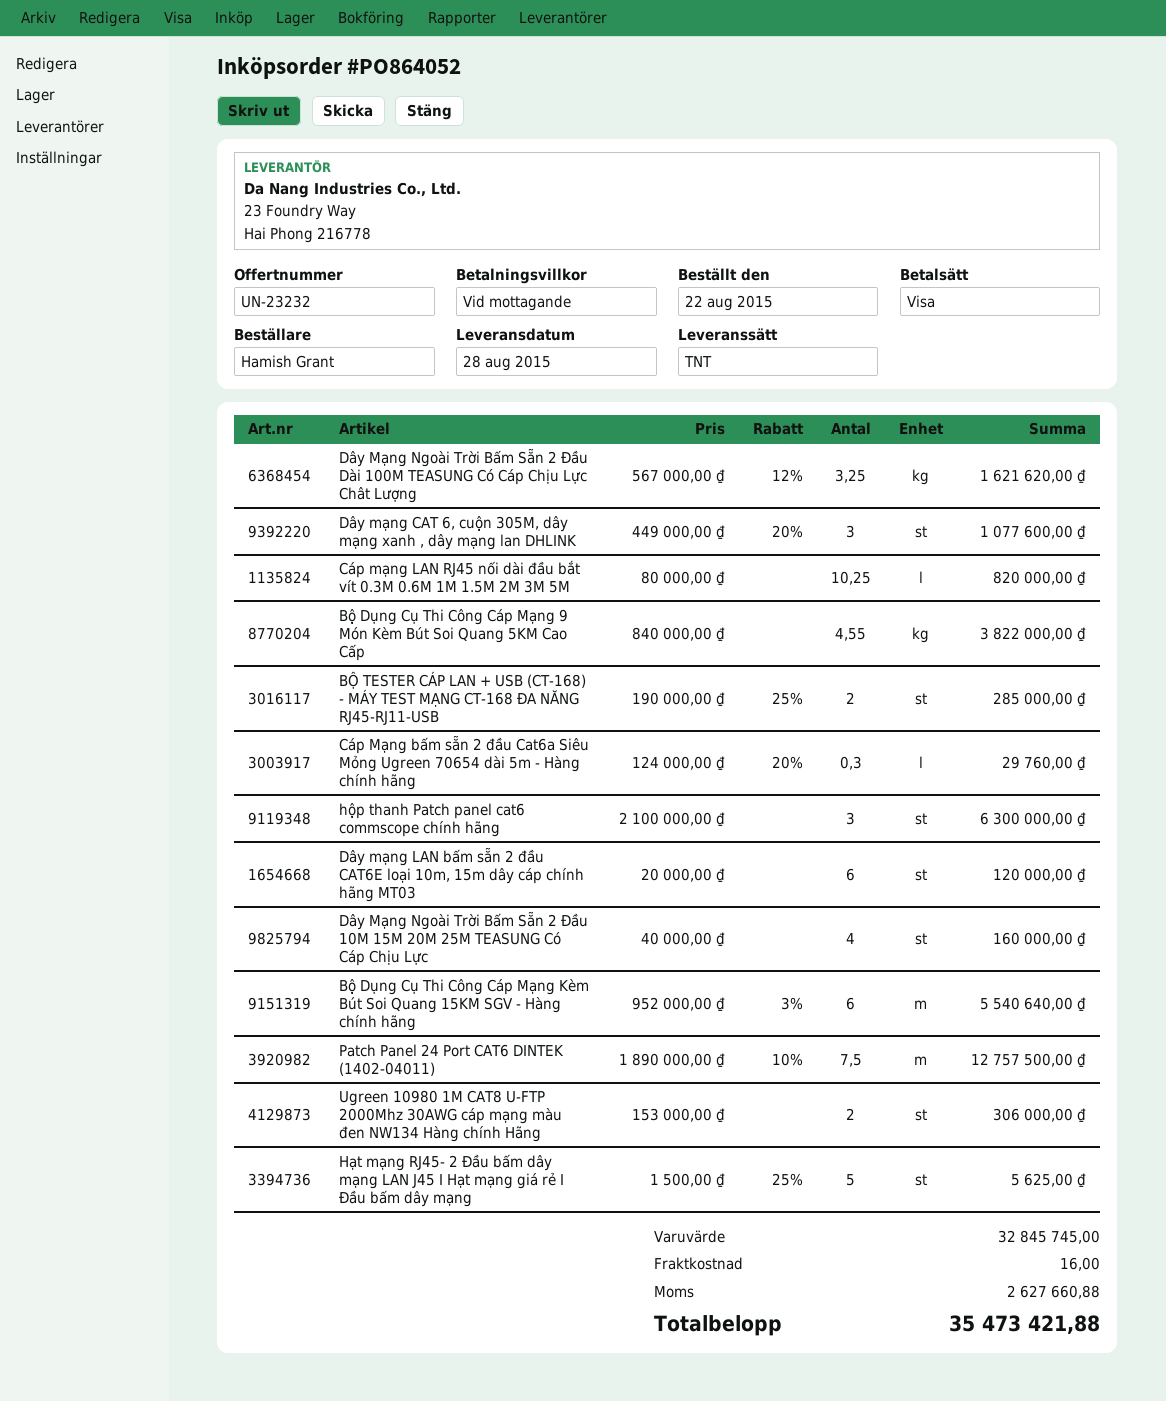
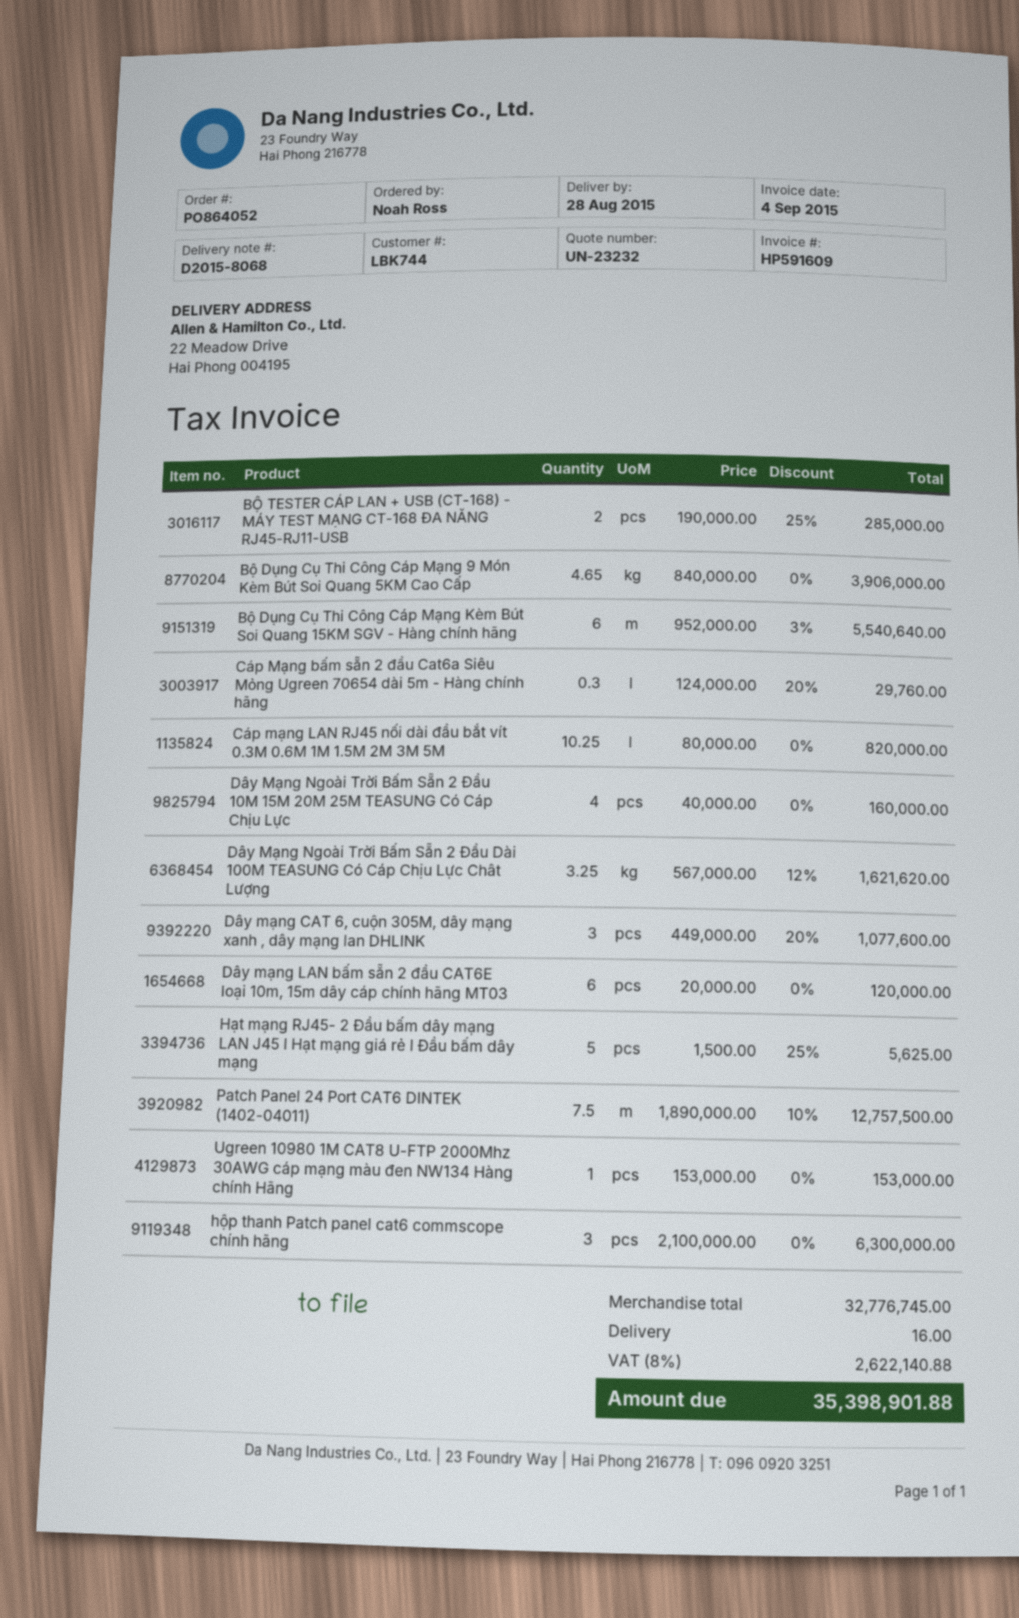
ordered by: Hamish Grant -> Noah Ross
Bộ Dụng Cụ Thi Công Cáp Mạng 9 Món Kèm Bút Soi Quang 5KM Cao Cấp: 4.55 x 840000.00 = 3822000.00 -> 4.65 x 840000.00 = 3906000.00
Ugreen 10980 1M CAT8 U-FTP 2000Mhz 30AWG cáp mạng màu đen NW134 Hàng chính Hãng: 2 x 153000.00 = 306000.00 -> 1 x 153000.00 = 153000.00
subtotal: 32845745.00 -> 32776745.00
tax: 2627660.88 -> 2622140.88
total: 35473421.88 -> 35398901.88

